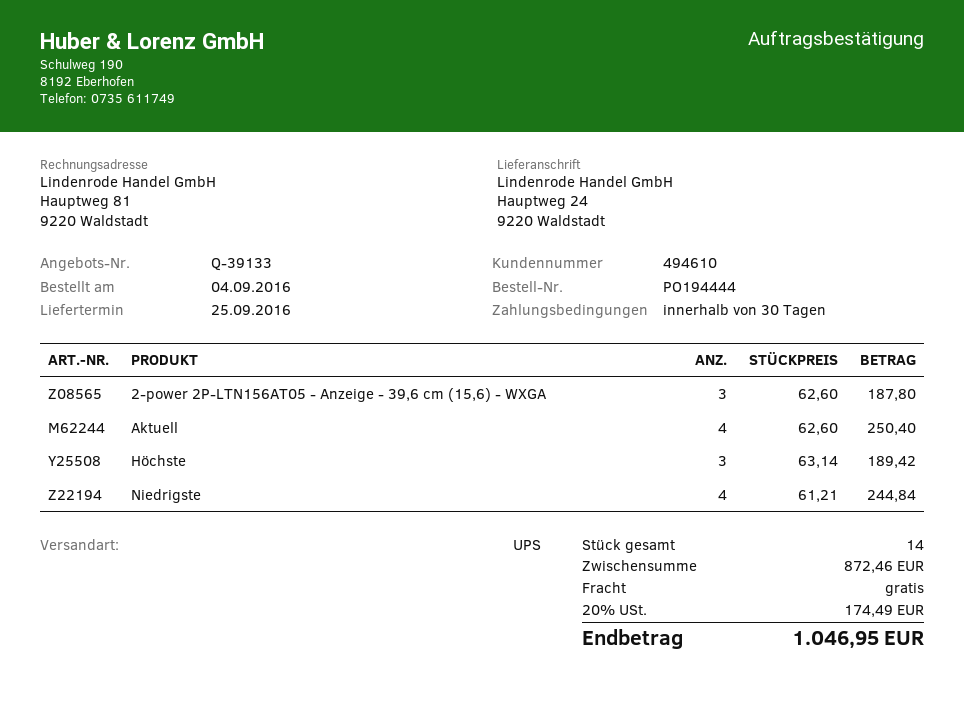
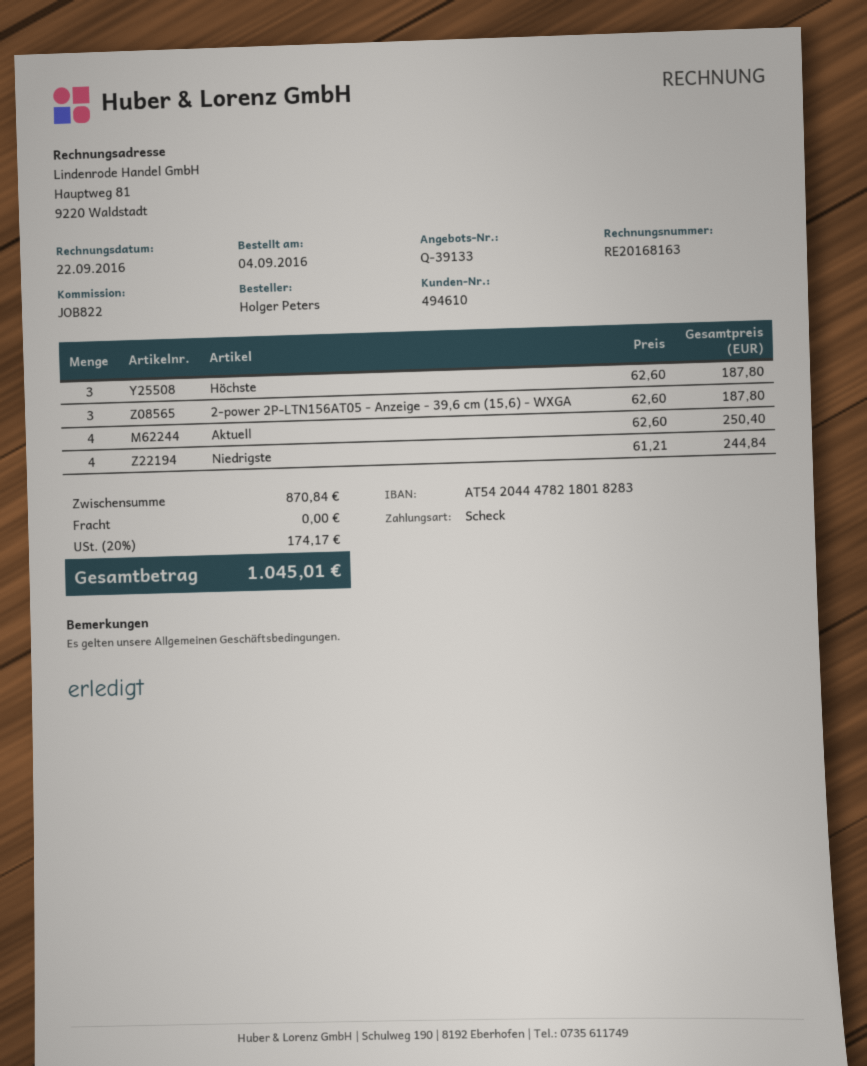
Höchste: 3 x 63.14 = 189.42 -> 3 x 62.60 = 187.80
subtotal: 872.46 -> 870.84
tax: 20% = 174.49 -> 20% = 174.17
total: 1046.95 -> 1045.01

